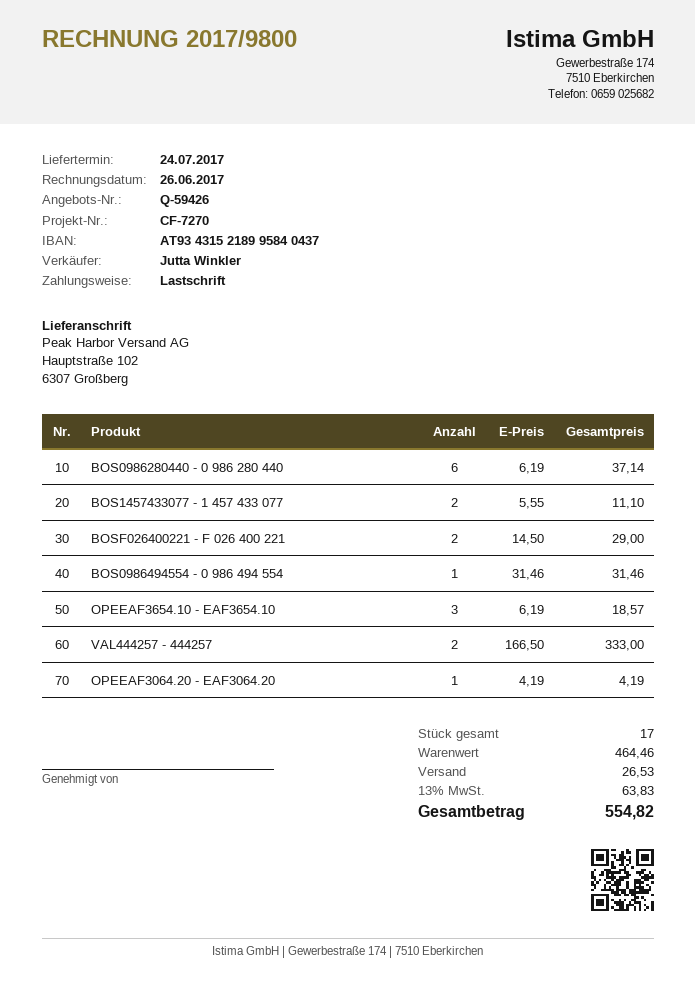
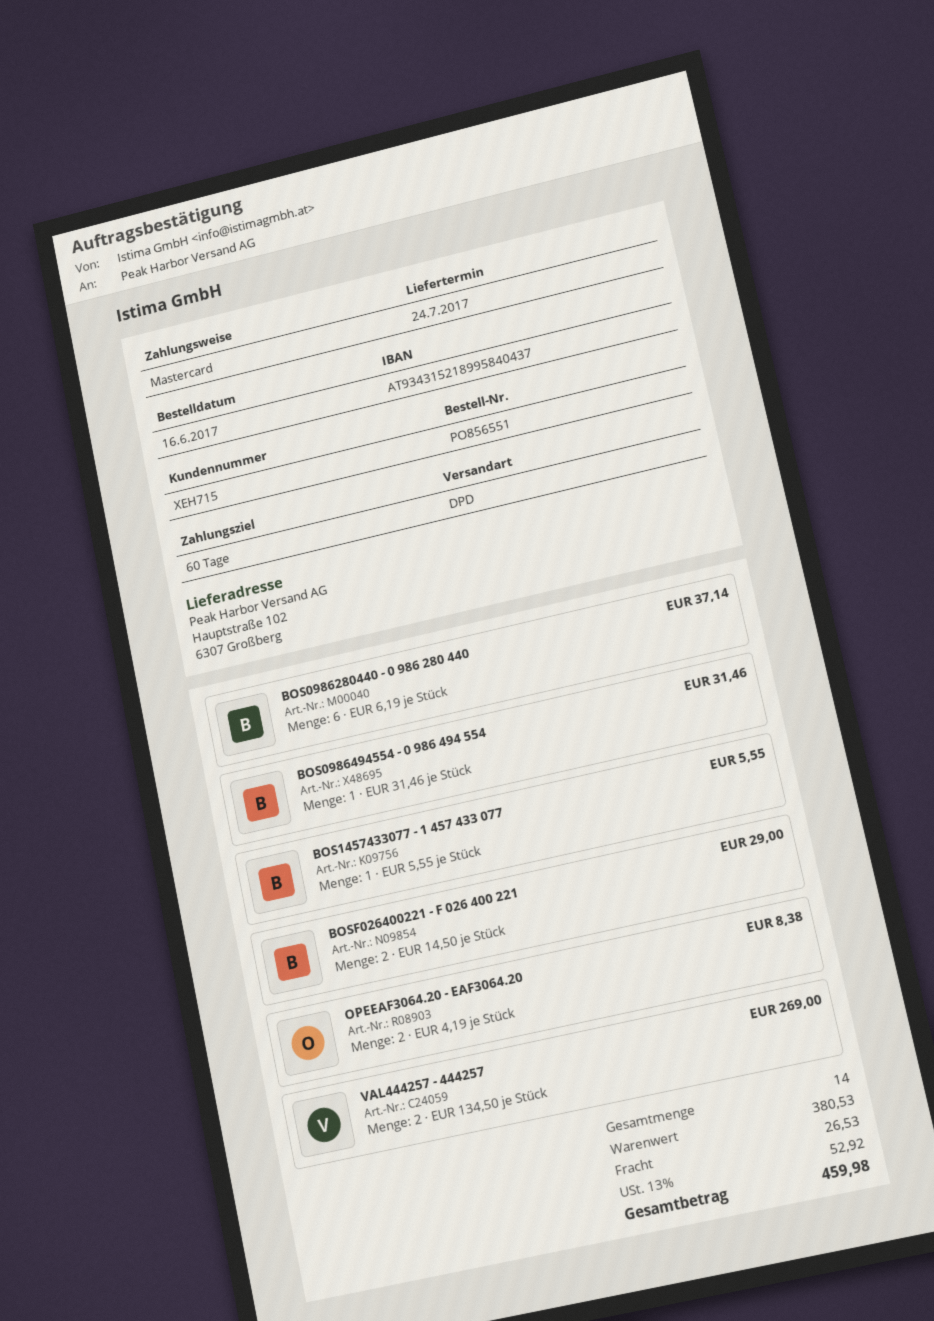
payment method: direct debit -> Mastercard
BOS1457433077 - 1 457 433 077: 2 x 5.55 = 11.10 -> 1 x 5.55 = 5.55
OPEEAF3654.10 - EAF3654.10: 3 x 6.19 = 18.57 -> none
VAL444257 - 444257: 2 x 166.50 = 333.00 -> 2 x 134.50 = 269.00
OPEEAF3064.20 - EAF3064.20: 1 x 4.19 = 4.19 -> 2 x 4.19 = 8.38
total quantity: 17 -> 14
subtotal: 464.46 -> 380.53
tax: 13% = 63.83 -> 13% = 52.92
total: 554.82 -> 459.98

